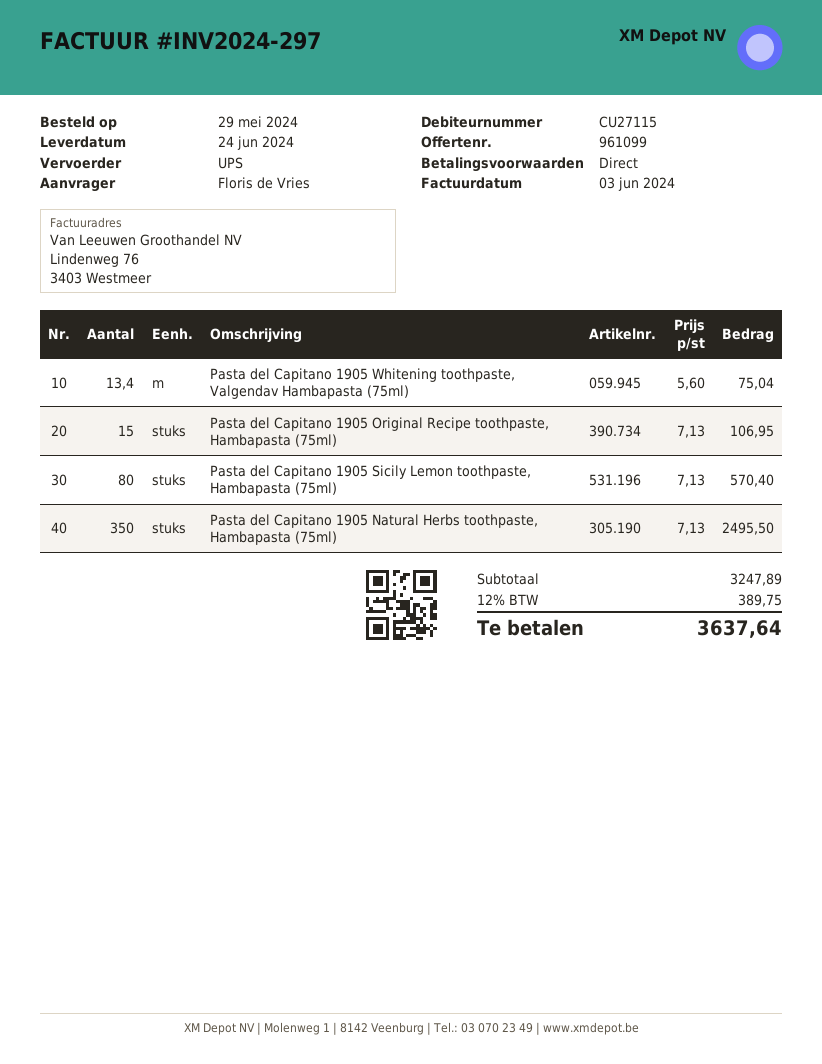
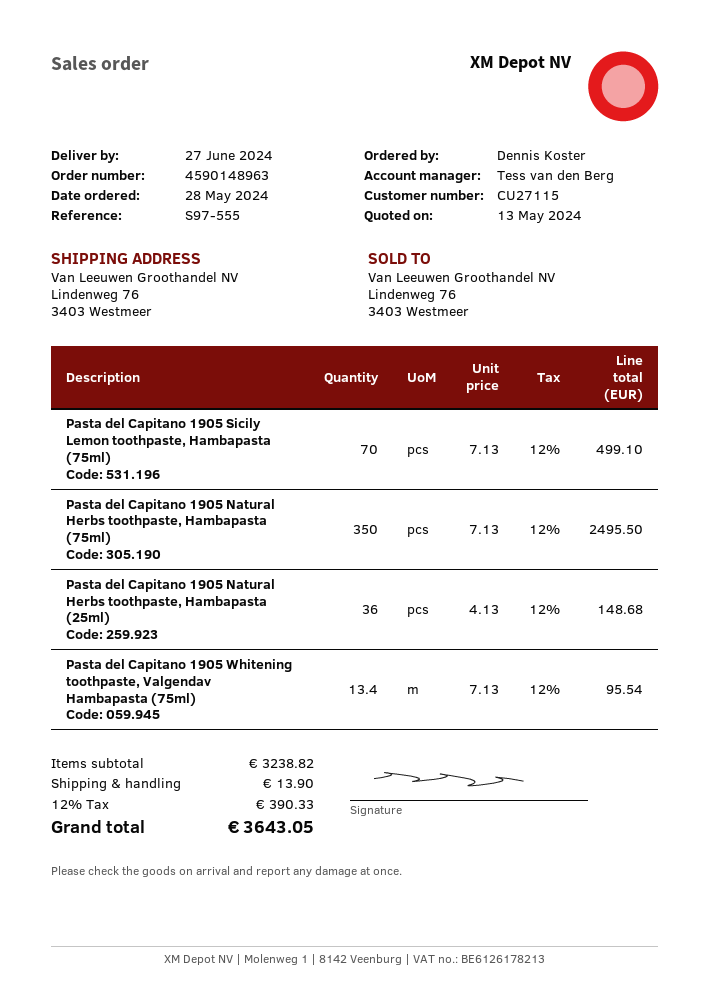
order date: 2024-05-29 -> 2024-05-28
delivery date: 2024-06-24 -> 2024-06-27
ordered by: Floris de Vries -> Dennis Koster
Pasta del Capitano 1905 Whitening toothpaste, Valgendav Hambapasta (75ml): 13.4 x 5.60 = 75.04 -> 13.4 x 7.13 = 95.54
Pasta del Capitano 1905 Original Recipe toothpaste, Hambapasta (75ml): 15 x 7.13 = 106.95 -> none
Pasta del Capitano 1905 Sicily Lemon toothpaste, Hambapasta (75ml): 80 x 7.13 = 570.40 -> 70 x 7.13 = 499.10
Pasta del Capitano 1905 Natural Herbs toothpaste, Hambapasta (25ml): none -> 36 x 4.13 = 148.68
subtotal: 3247.89 -> 3238.82
shipping: none -> 13.90
tax: 12% = 389.75 -> 12% = 390.33
total: 3637.64 -> 3643.05

